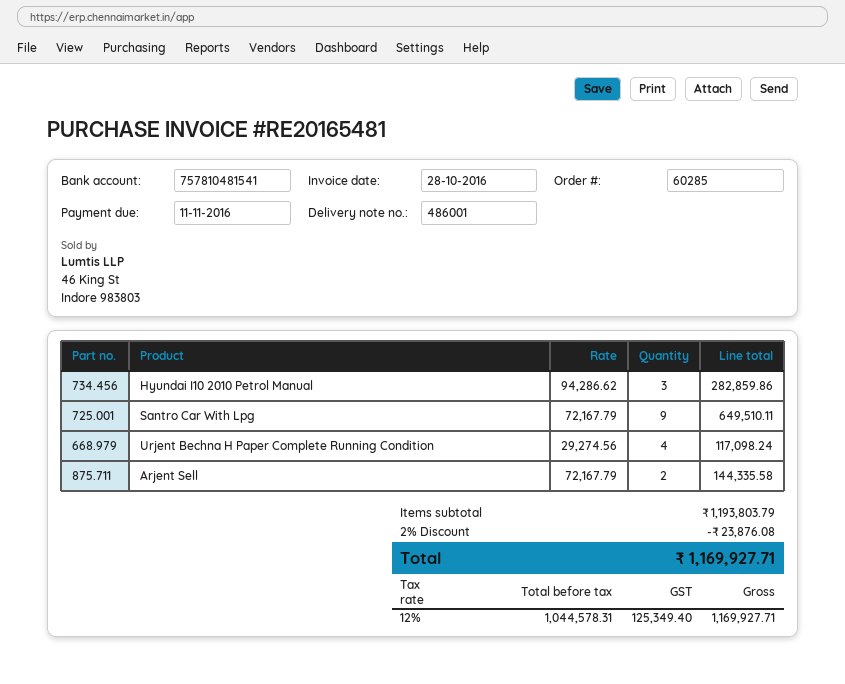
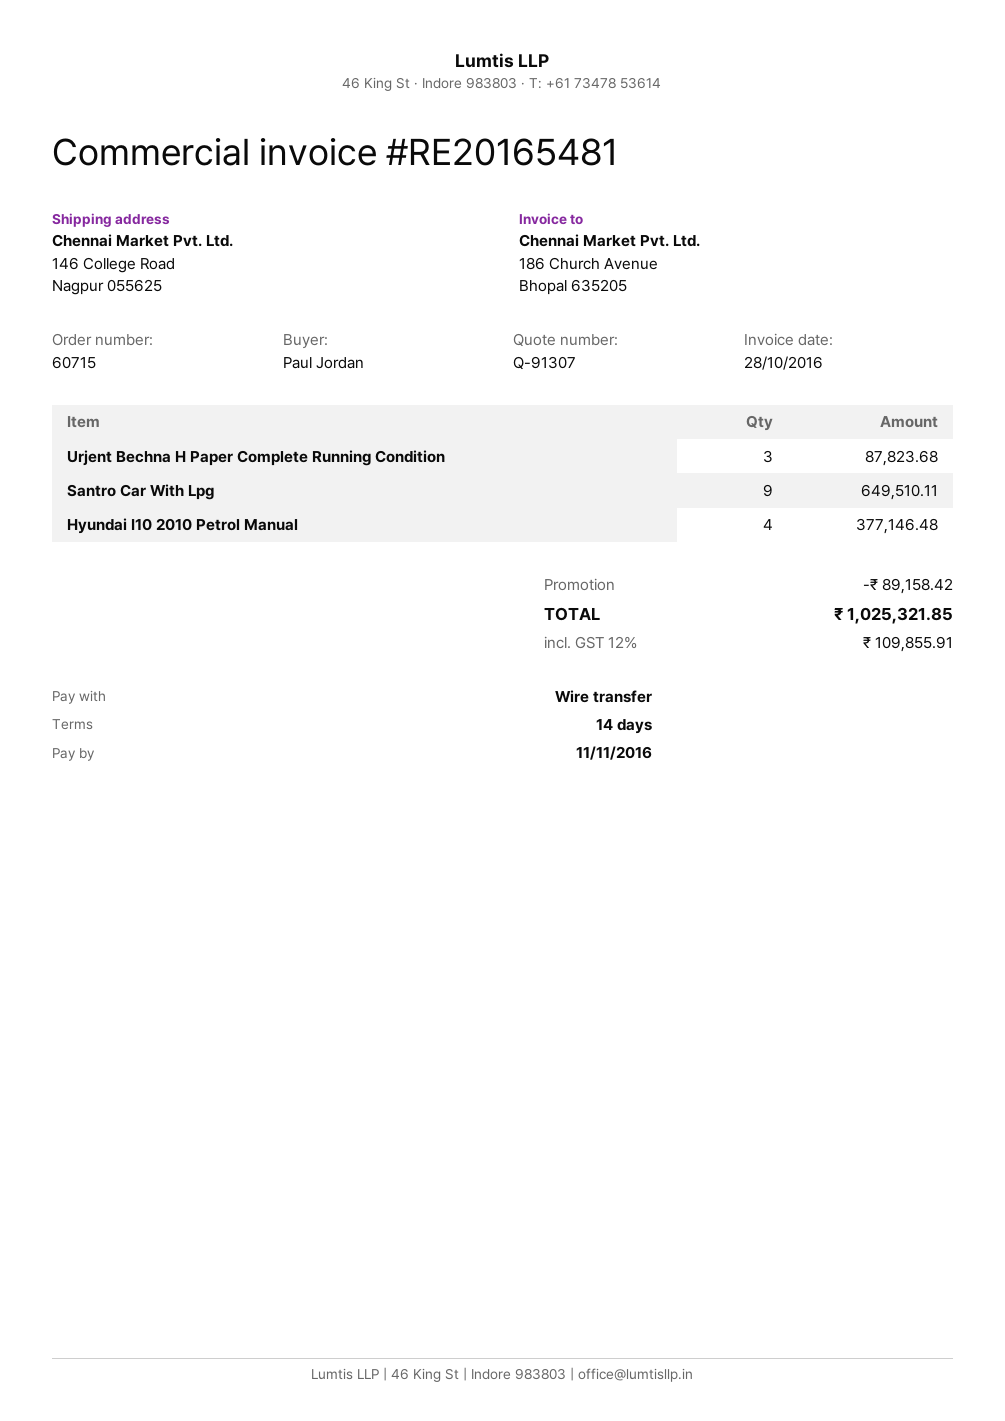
order number: 60285 -> 60715
Hyundai I10 2010 Petrol Manual: 3 for 282859.86 -> 4 for 377146.48
Urjent Bechna H Paper Complete Running Condition: 4 for 117098.24 -> 3 for 87823.68
Arjent Sell: 2 for 144335.58 -> none
discount: 23876.08 -> 89158.42
tax: 12% = 125349.40 -> 12% = 109855.91
total: 1169927.71 -> 1025321.85

